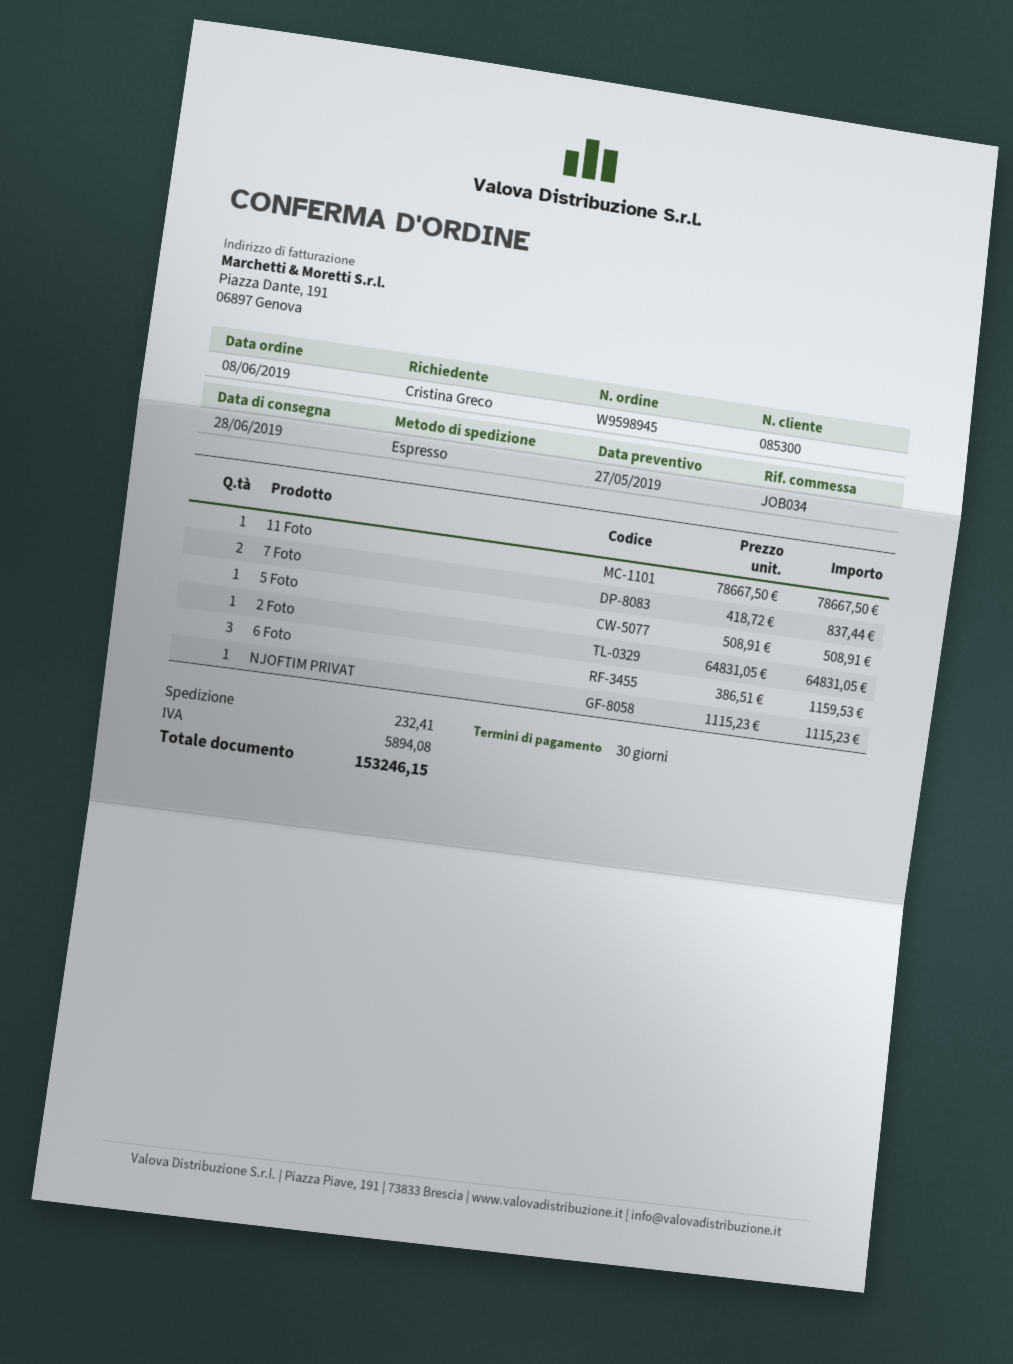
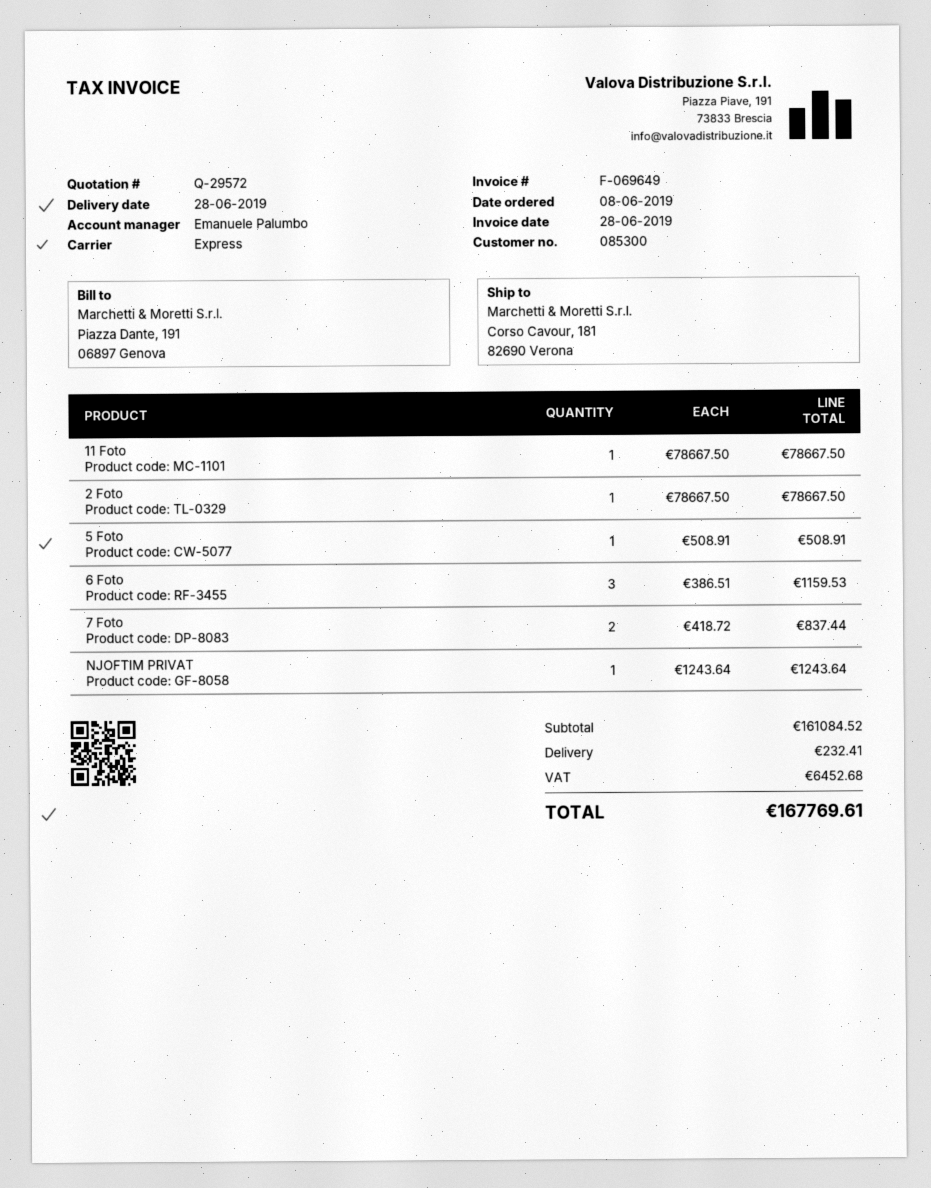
2 Foto: 1 x 64831.05 = 64831.05 -> 1 x 78667.50 = 78667.50
NJOFTIM PRIVAT: 1 x 1115.23 = 1115.23 -> 1 x 1243.64 = 1243.64
tax: 5894.08 -> 6452.68
total: 153246.15 -> 167769.61

